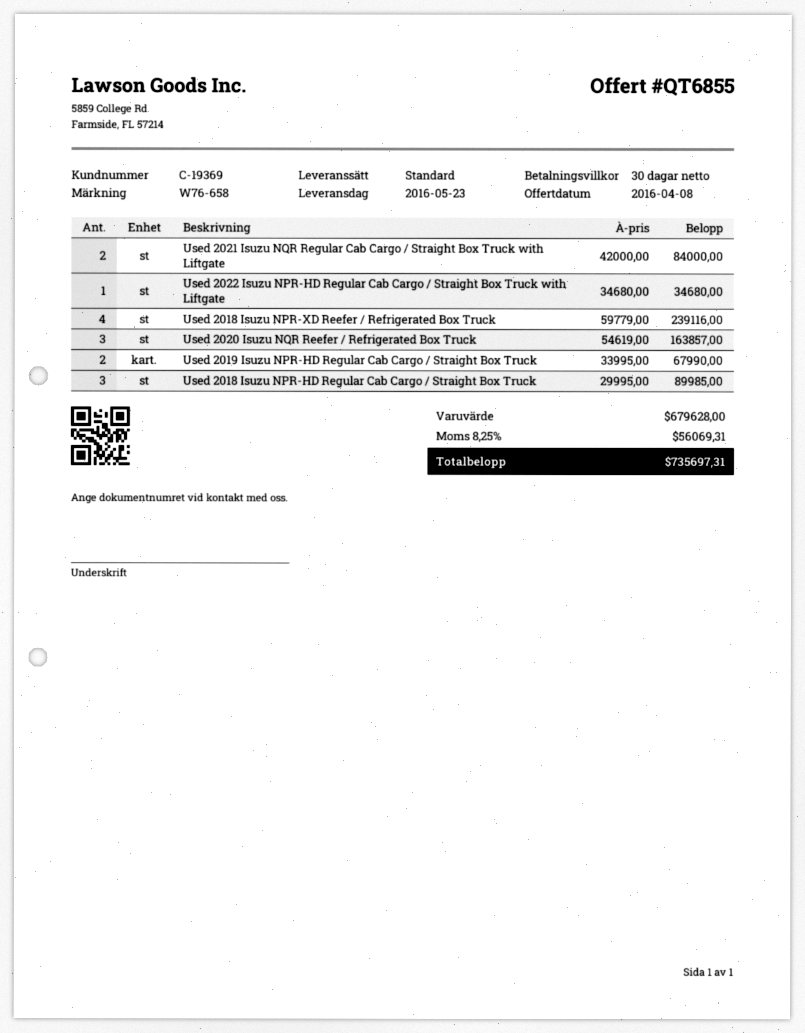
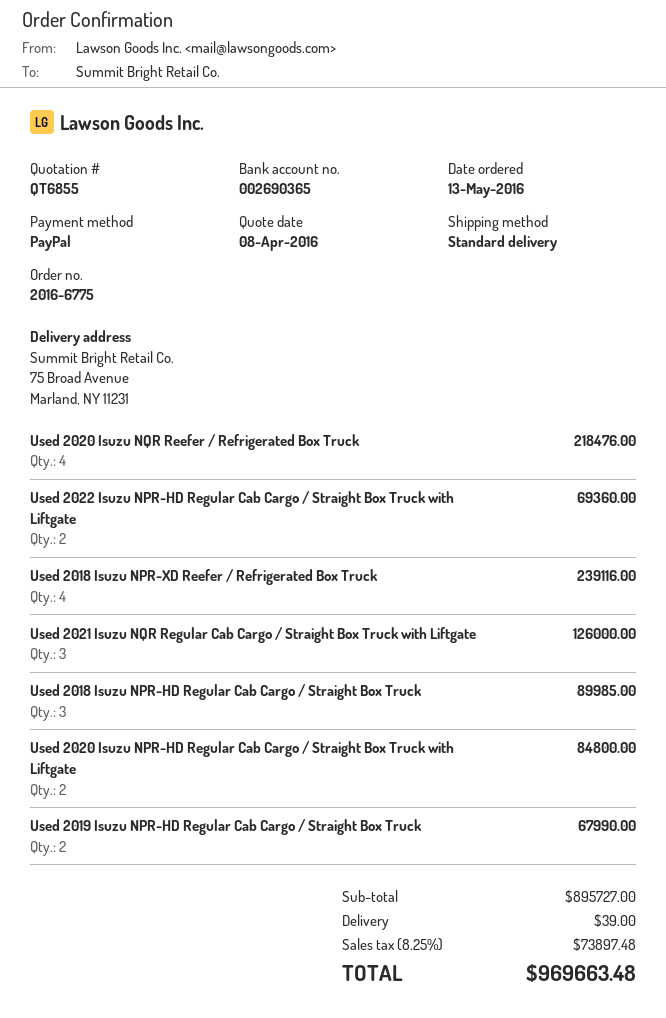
Used 2021 Isuzu NQR Regular Cab Cargo / Straight Box Truck with Liftgate: 2 for 84000.00 -> 3 for 126000.00
Used 2022 Isuzu NPR-HD Regular Cab Cargo / Straight Box Truck with Liftgate: 1 for 34680.00 -> 2 for 69360.00
Used 2020 Isuzu NQR Reefer / Refrigerated Box Truck: 3 for 163857.00 -> 4 for 218476.00
Used 2020 Isuzu NPR-HD Regular Cab Cargo / Straight Box Truck with Liftgate: none -> 2 for 84800.00
subtotal: 679628.00 -> 895727.00
shipping: none -> 39.00
tax: 8.25% = 56069.31 -> 8.25% = 73897.48
total: 735697.31 -> 969663.48

